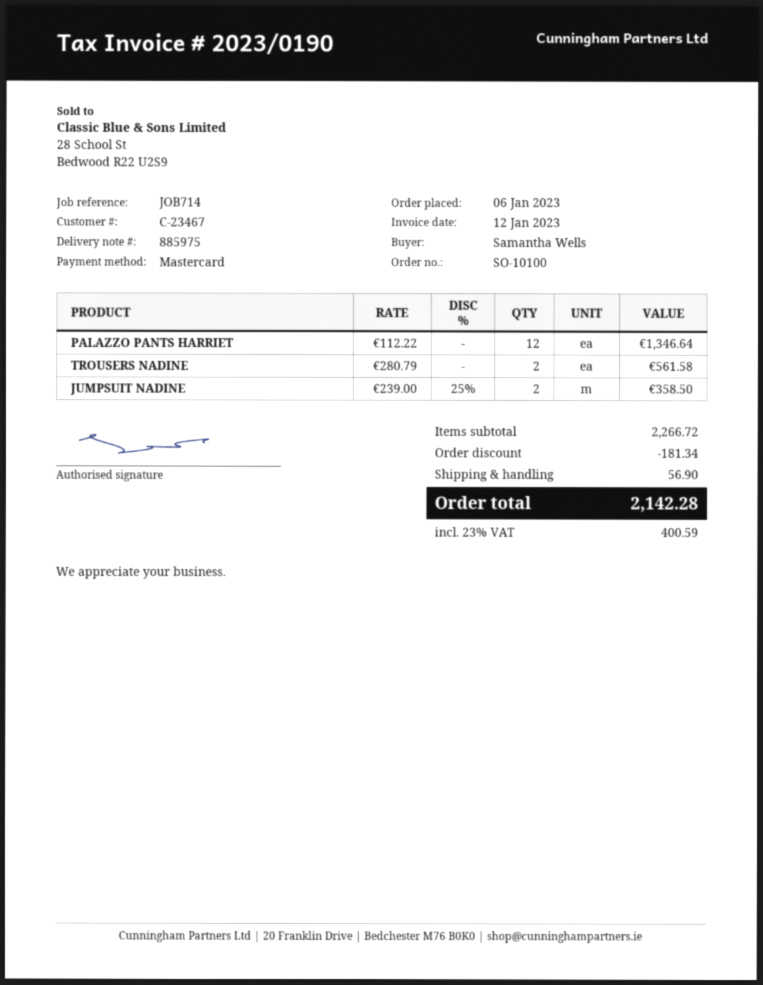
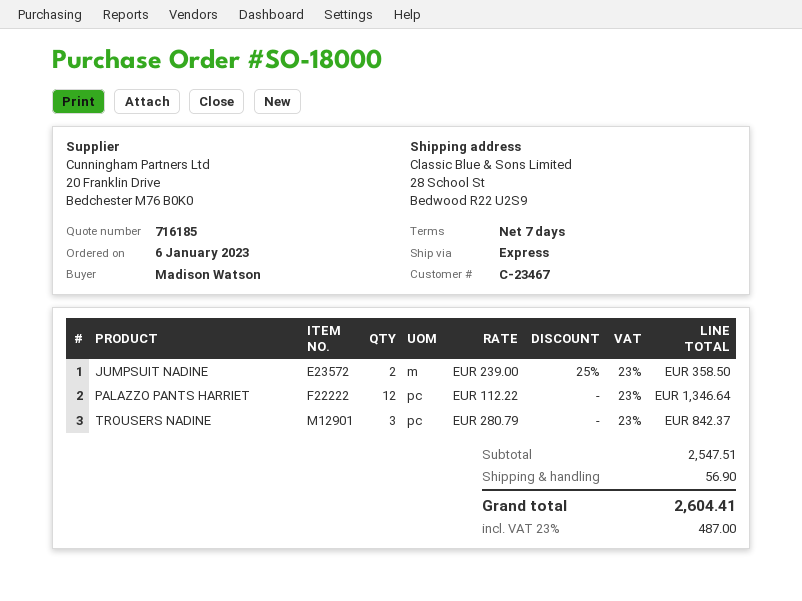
order number: SO-10100 -> SO-18000
ordered by: Samantha Wells -> Madison Watson
TROUSERS NADINE: 2 x 280.79 = 561.58 -> 3 x 280.79 = 842.37
subtotal: 2266.72 -> 2547.51
discount: 181.34 -> none
tax: 23% = 400.59 -> 23% = 487.00
total: 2142.28 -> 2604.41

